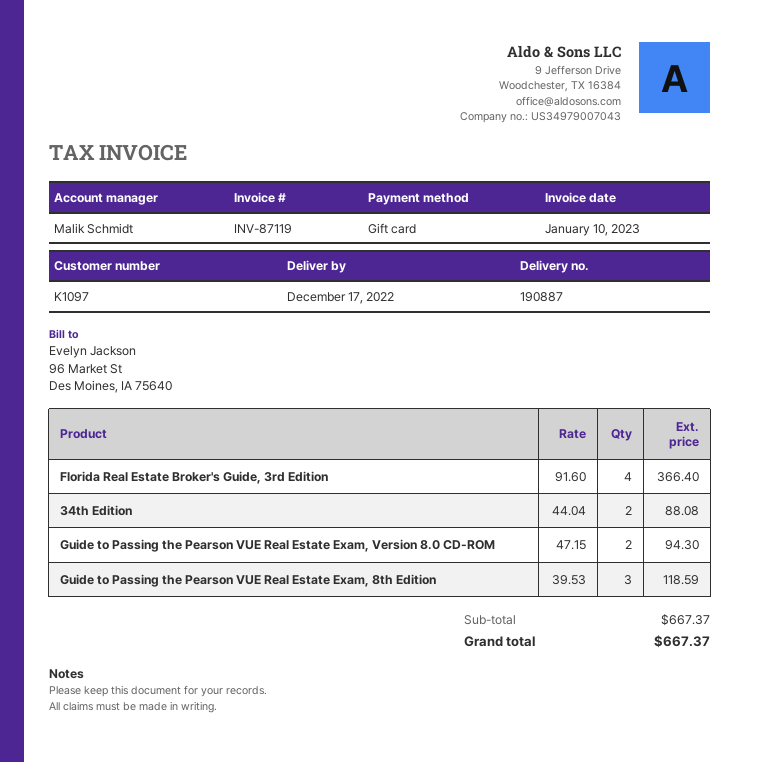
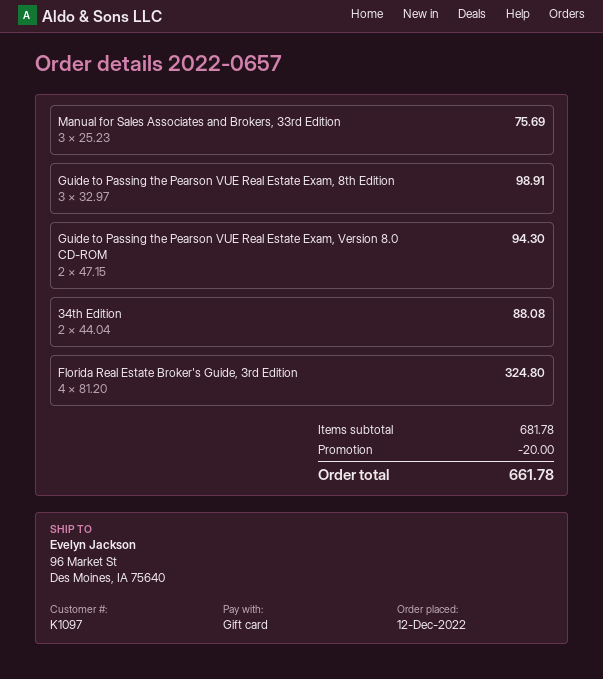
Florida Real Estate Broker's Guide, 3rd Edition: 4 x 91.60 = 366.40 -> 4 x 81.20 = 324.80
Guide to Passing the Pearson VUE Real Estate Exam, 8th Edition: 3 x 39.53 = 118.59 -> 3 x 32.97 = 98.91
Manual for Sales Associates and Brokers, 33rd Edition: none -> 3 x 25.23 = 75.69
subtotal: 667.37 -> 681.78
discount: none -> 20.00
total: 667.37 -> 661.78

